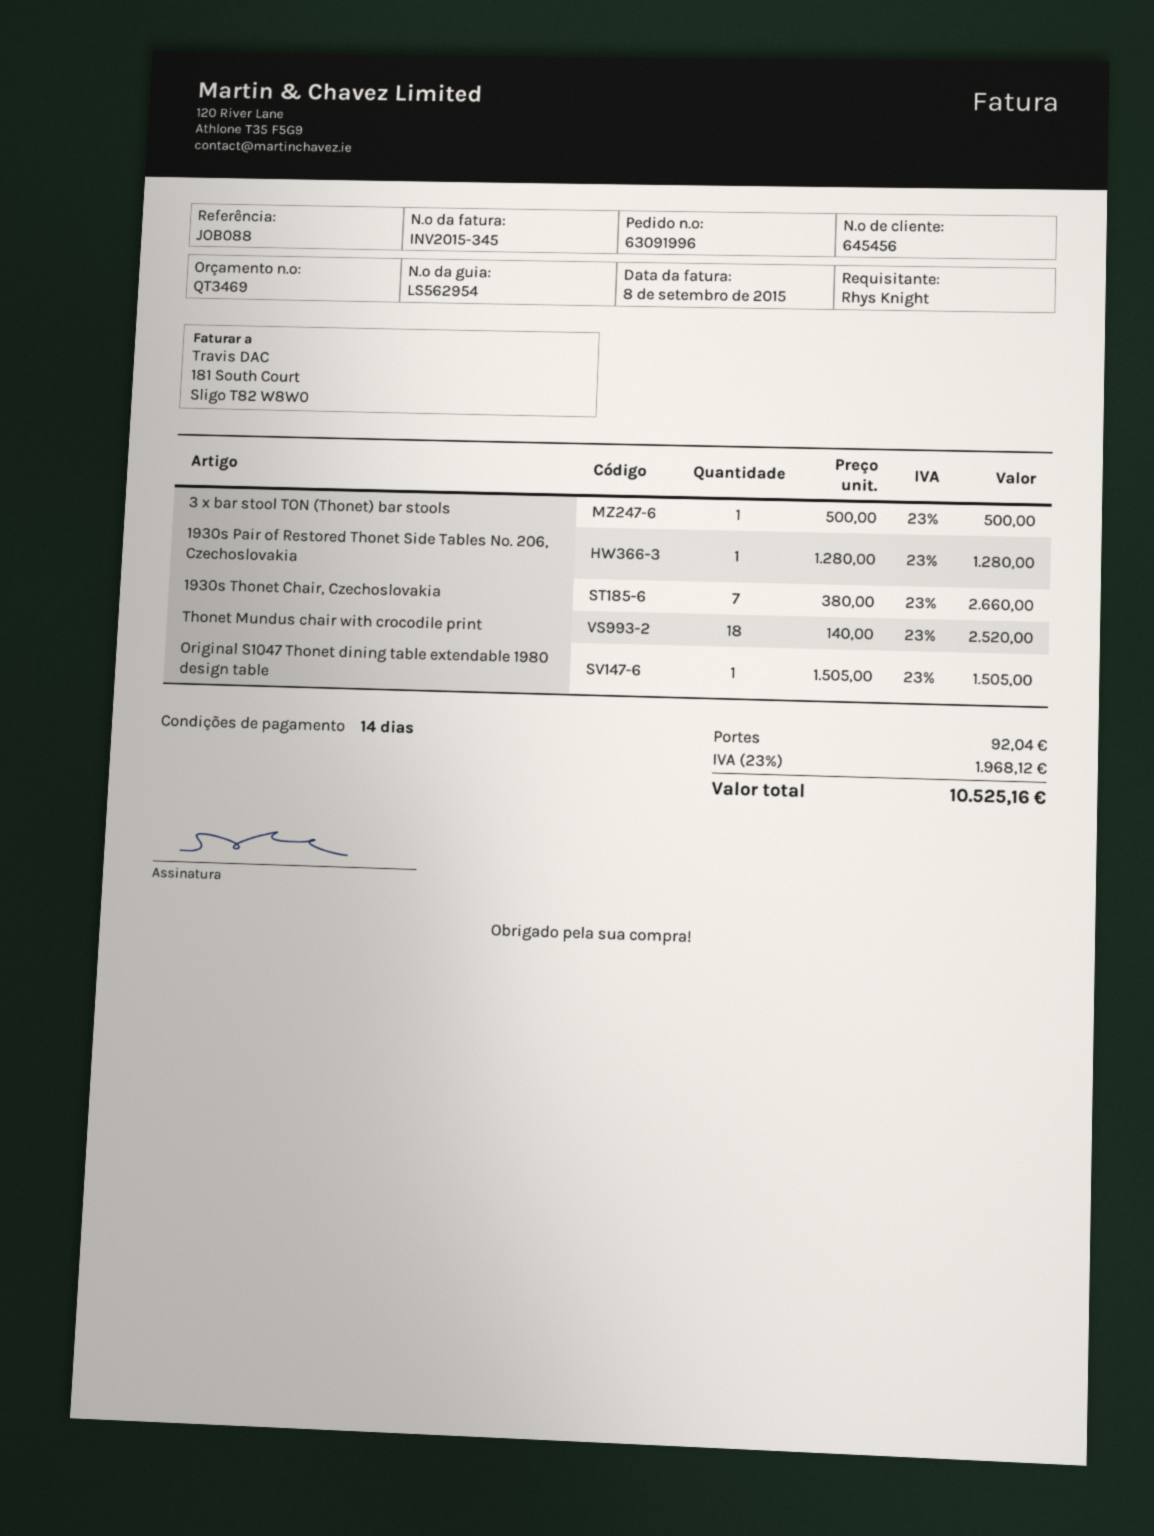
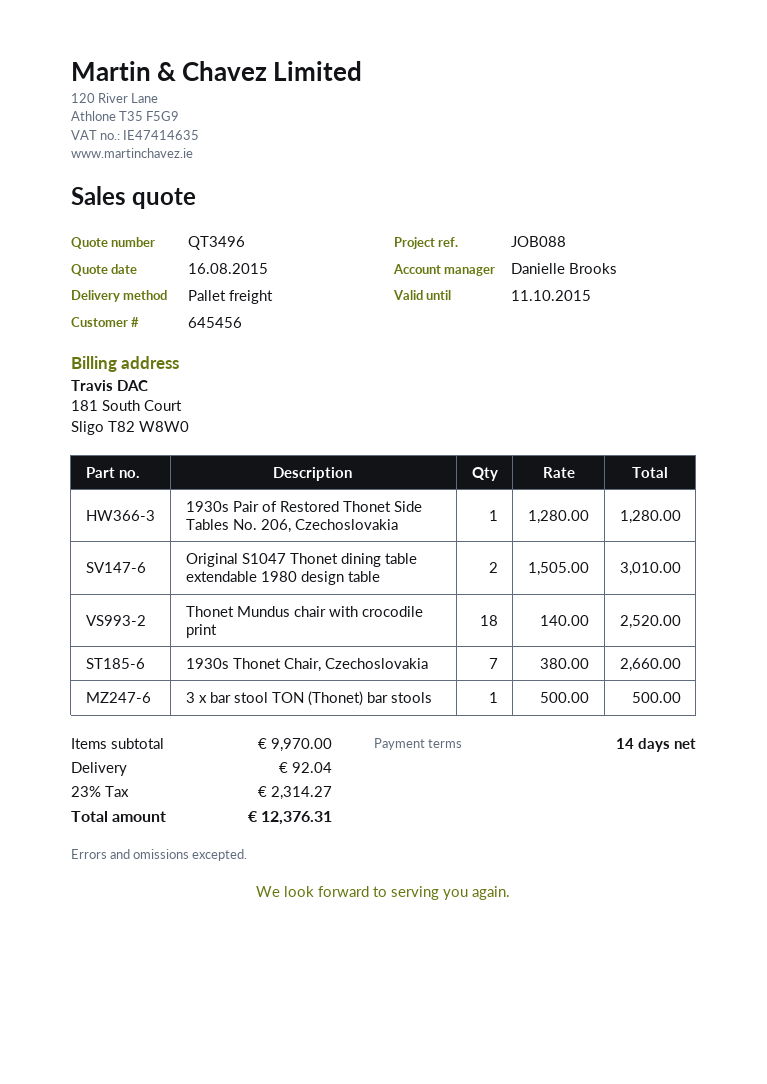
quote number: QT3469 -> QT3496
Original S1047 Thonet dining table extendable 1980 design table: 1 x 1505.00 = 1505.00 -> 2 x 1505.00 = 3010.00
tax: 23% = 1968.12 -> 23% = 2314.27
total: 10525.16 -> 12376.31

